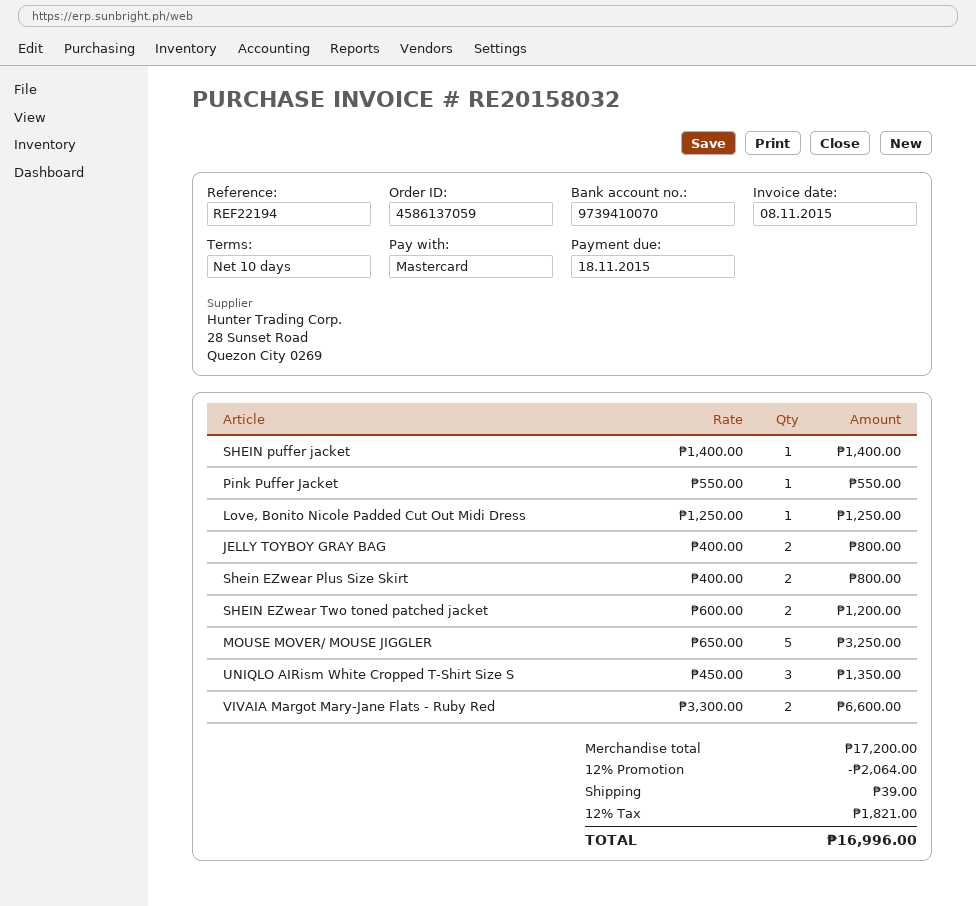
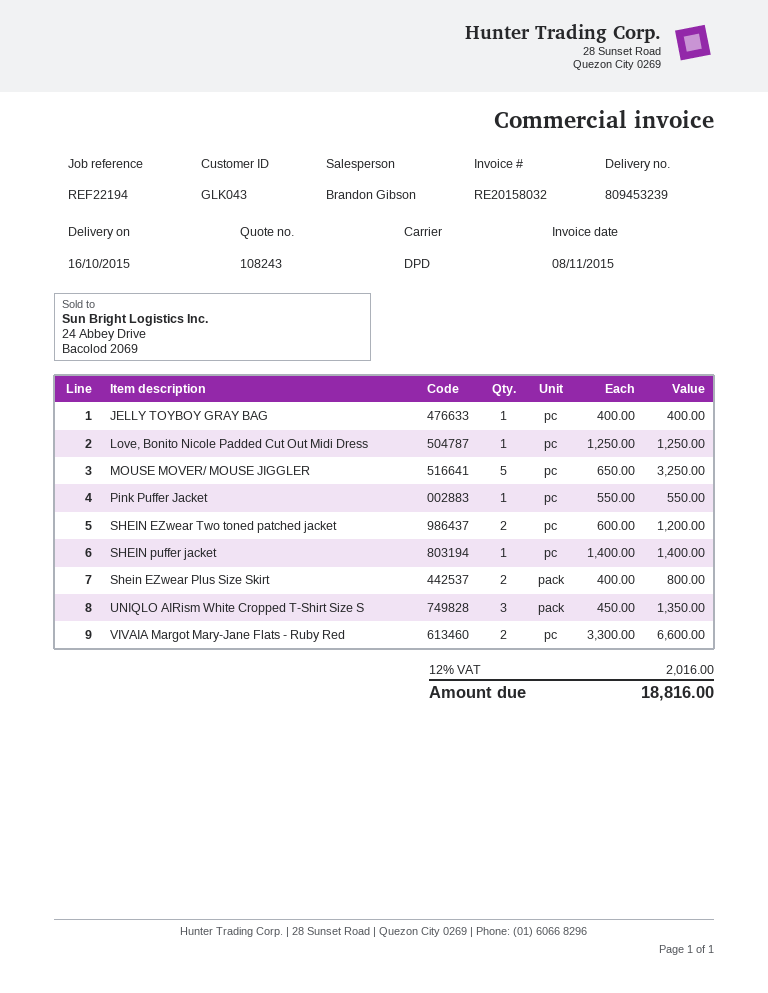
JELLY TOYBOY GRAY BAG: 2 x 400.00 = 800.00 -> 1 x 400.00 = 400.00
discount: 12% = 2064.00 -> none
shipping: 39.00 -> none
tax: 12% = 1821.00 -> 12% = 2016.00
total: 16996.00 -> 18816.00

